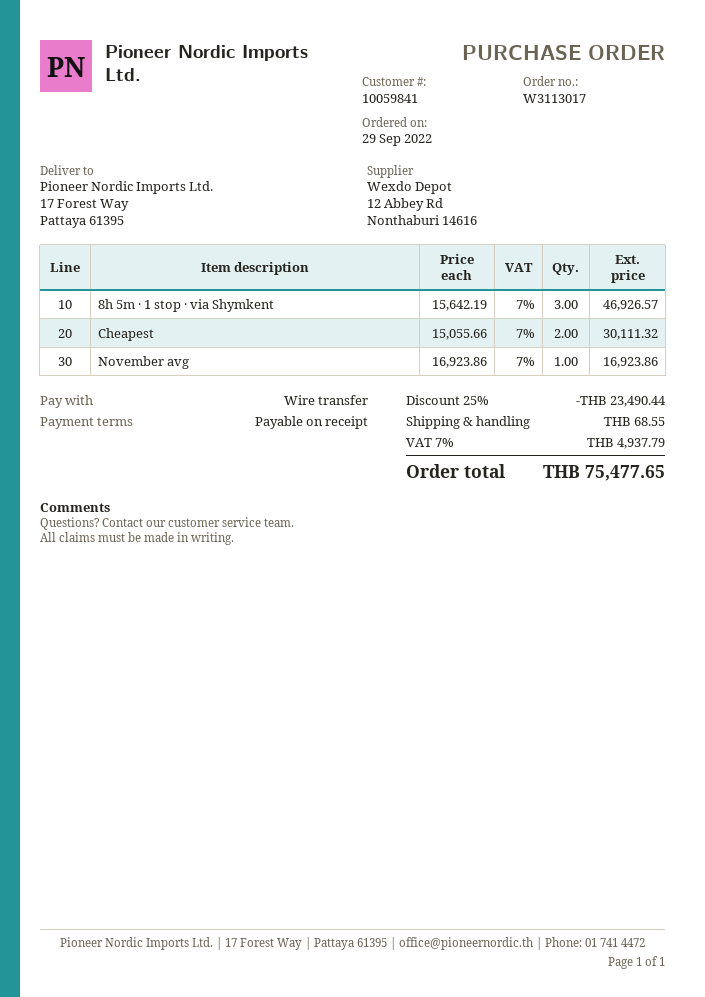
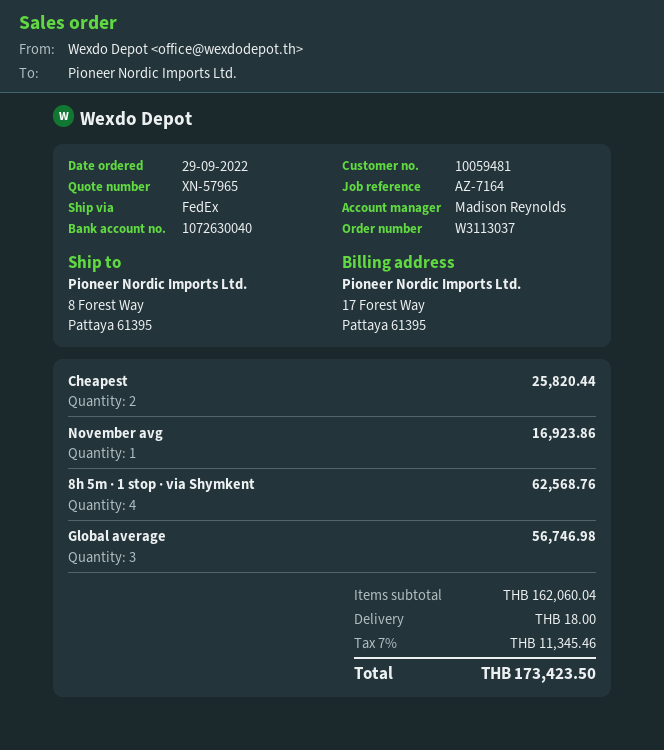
order number: W3113017 -> W3113037
customer number: 10059841 -> 10059481
ship to: 17 Forest Way, Pattaya 61395 -> 8 Forest Way, Pattaya 61395
8h 5m · 1 stop · via Shymkent: 3 for 46926.57 -> 4 for 62568.76
Cheapest: 2 for 30111.32 -> 2 for 25820.44
Global average: none -> 3 for 56746.98
discount: 25% = 23490.44 -> none
shipping: 68.55 -> 18.00
tax: 7% = 4937.79 -> 7% = 11345.46
total: 75477.65 -> 173423.50

